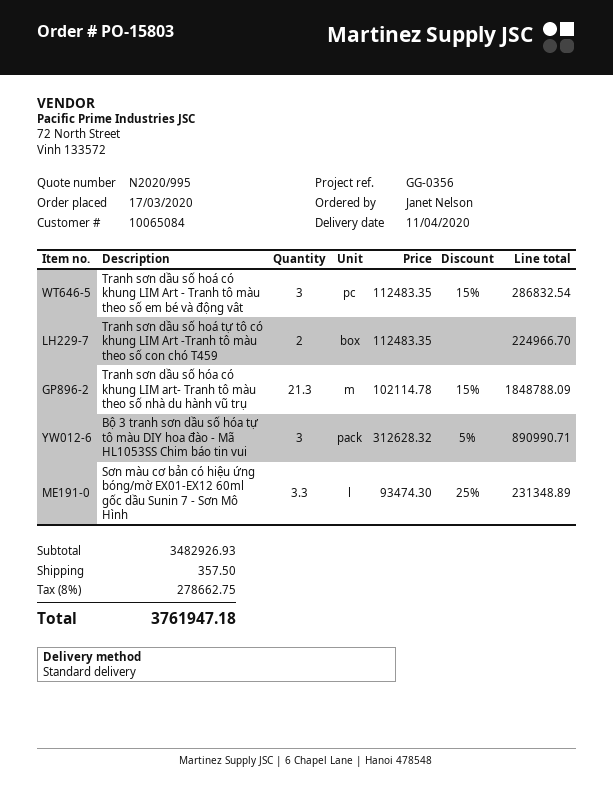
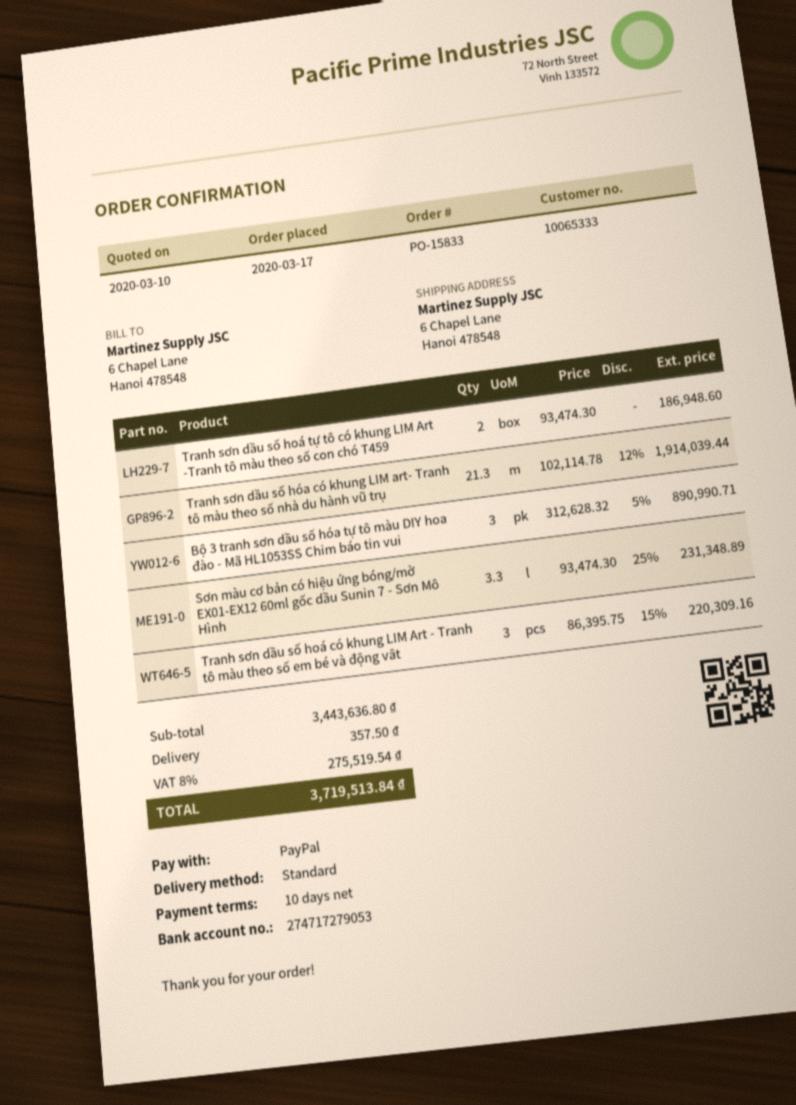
order number: PO-15803 -> PO-15833
customer number: 10065084 -> 10065333
Tranh sơn dầu số hoá có khung LIM Art - Tranh tô màu theo số em bé và động vât: 3 x 112483.35 - 15% = 286832.54 -> 3 x 86395.75 - 15% = 220309.16
Tranh sơn dầu số hoá tự tô có khung LIM Art -Tranh tô màu theo số con chó T459: 2 x 112483.35 = 224966.70 -> 2 x 93474.30 = 186948.60
Tranh sơn dầu số hóa có khung LIM art- Tranh tô màu theo số nhà du hành vũ trụ: 21.3 x 102114.78 - 15% = 1848788.09 -> 21.3 x 102114.78 - 12% = 1914039.44
subtotal: 3482926.93 -> 3443636.80
tax: 8% = 278662.75 -> 8% = 275519.54
total: 3761947.18 -> 3719513.84

